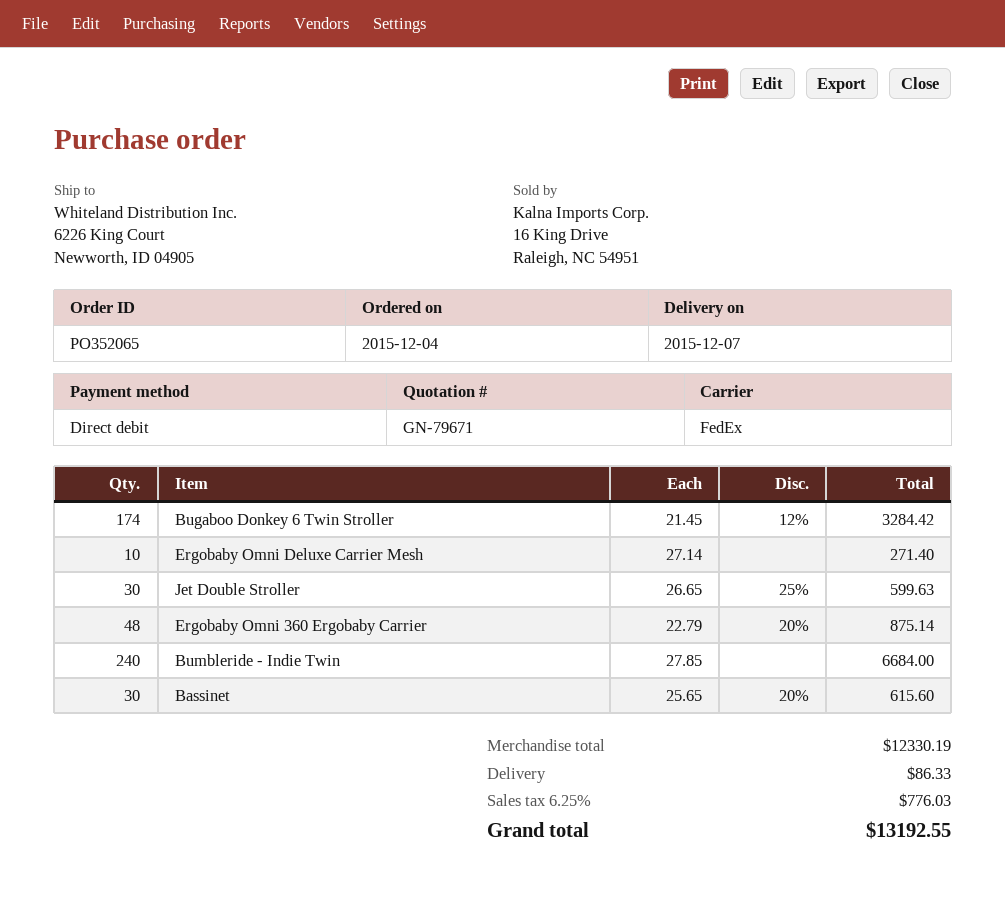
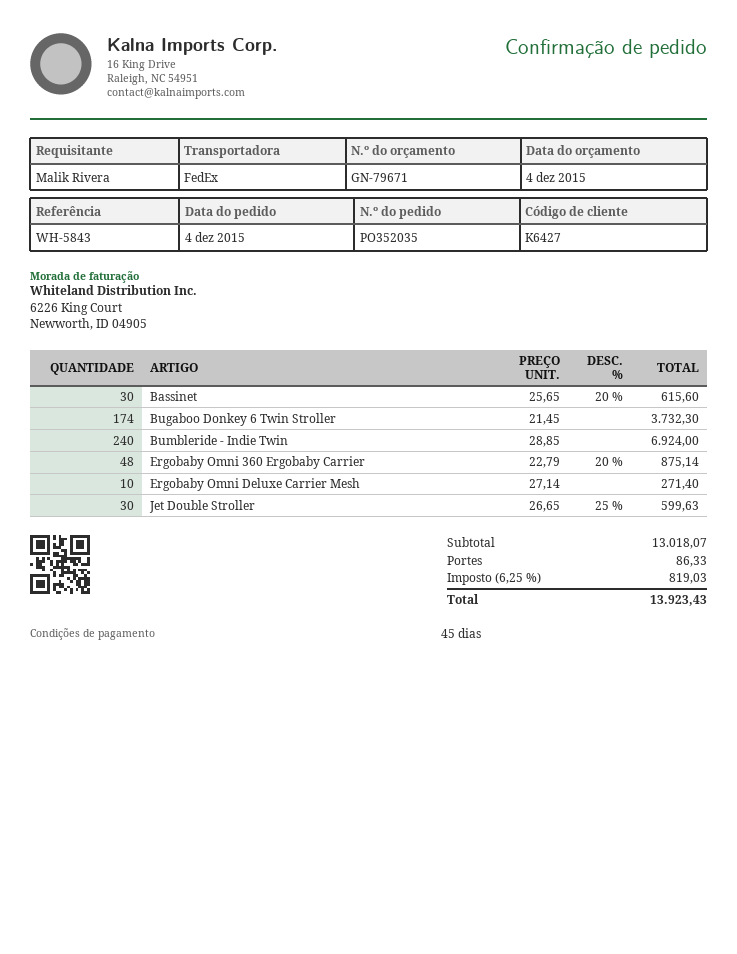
order number: PO352065 -> PO352035
Bugaboo Donkey 6 Twin Stroller: 174 x 21.45 - 12% = 3284.42 -> 174 x 21.45 = 3732.30
Bumbleride - Indie Twin: 240 x 27.85 = 6684.00 -> 240 x 28.85 = 6924.00
subtotal: 12330.19 -> 13018.07
tax: 6.25% = 776.03 -> 6.25% = 819.03
total: 13192.55 -> 13923.43

